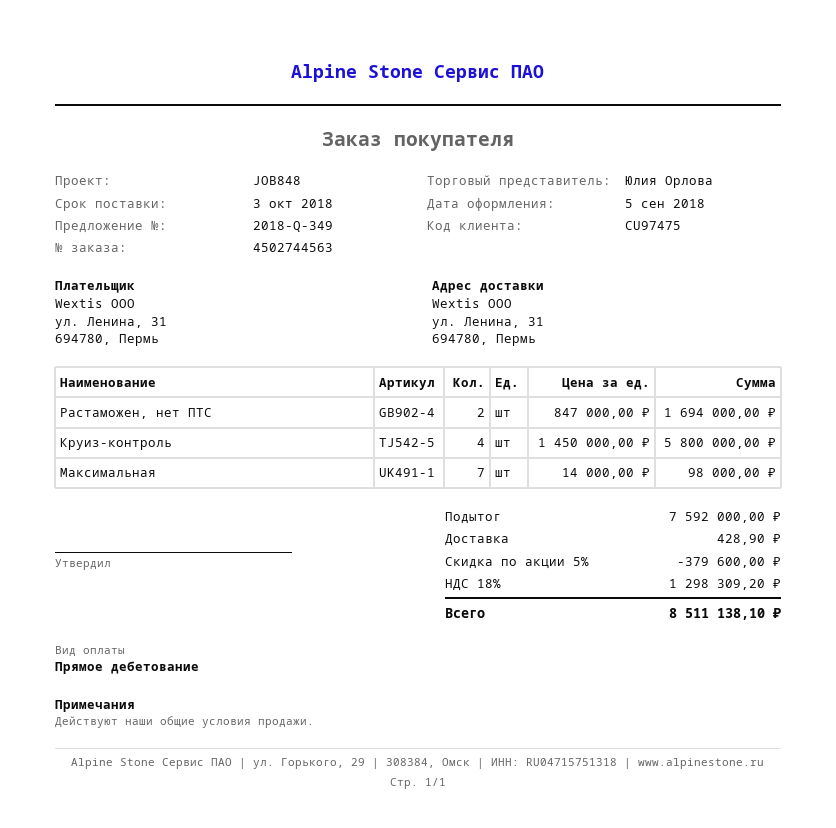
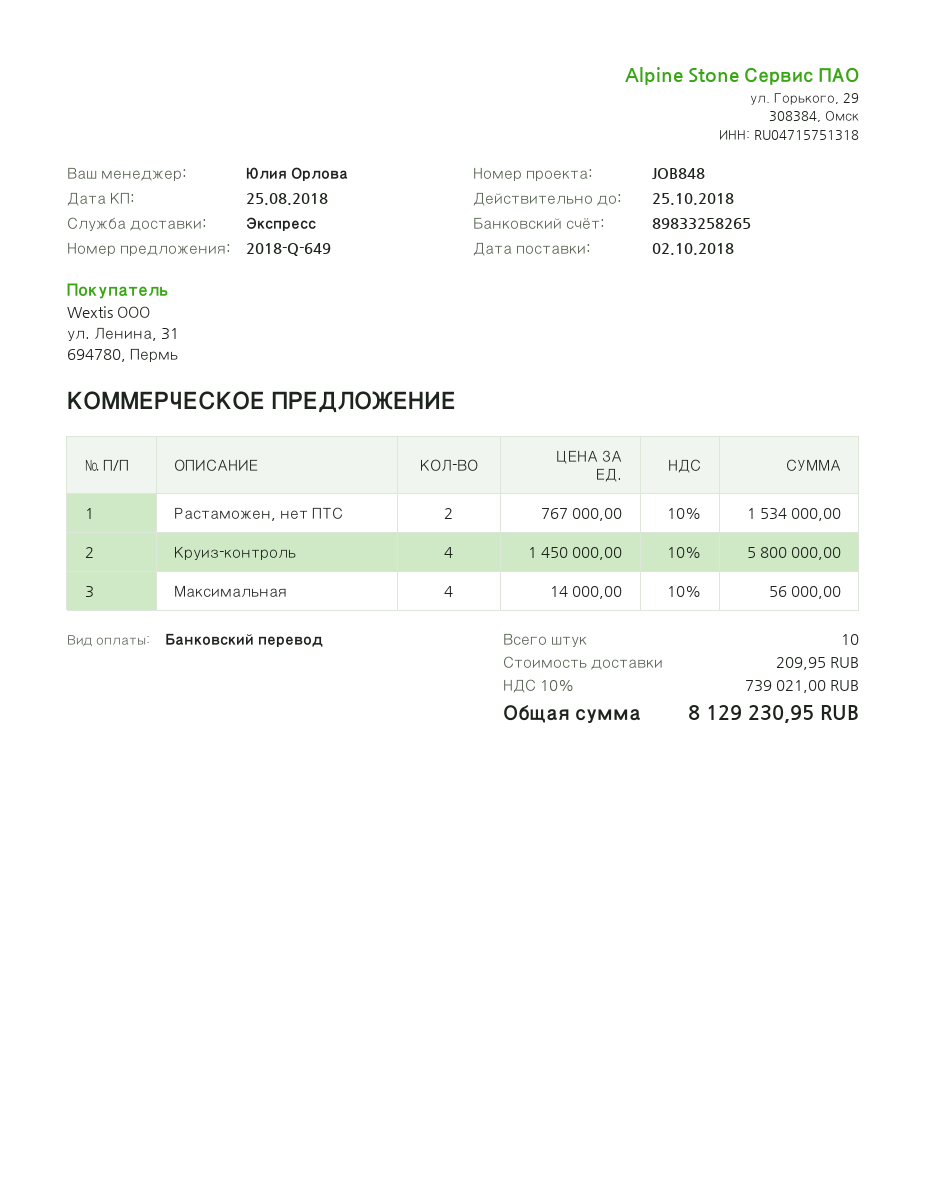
quote number: 2018-Q-349 -> 2018-Q-649
delivery date: 2018-10-03 -> 2018-10-02
payment method: direct debit -> bank transfer
Растаможен, нет ПТС: 2 x 847000.00 = 1694000.00 -> 2 x 767000.00 = 1534000.00
Максимальная: 7 x 14000.00 = 98000.00 -> 4 x 14000.00 = 56000.00
discount: 5% = 379600.00 -> none
shipping: 428.90 -> 209.95
tax: 18% = 1298309.20 -> 10% = 739021.00
total: 8511138.10 -> 8129230.95

